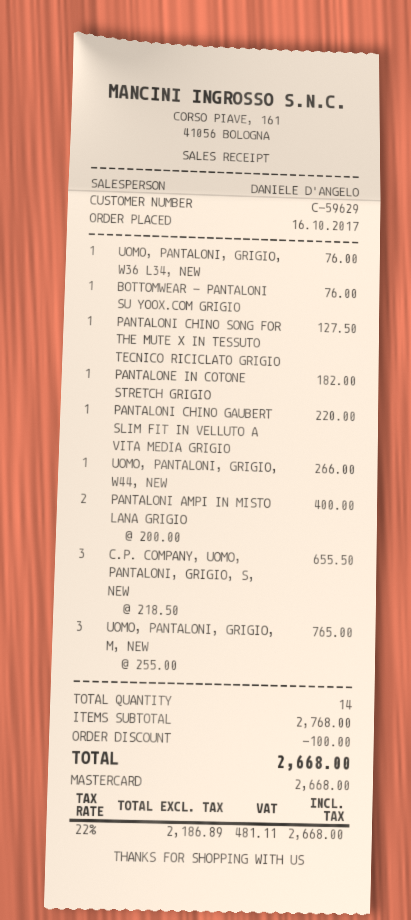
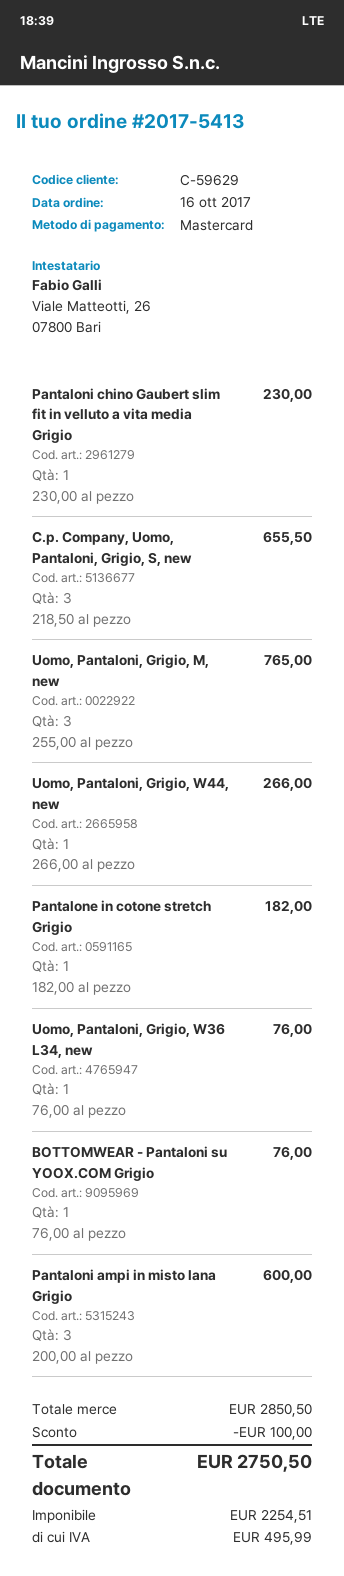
PANTALONI CHINO SONG FOR THE MUTE X IN TESSUTO TECNICO RICICLATO GRIGIO: 1 x 127.50 = 127.50 -> none
PANTALONI CHINO GAUBERT SLIM FIT IN VELLUTO A VITA MEDIA GRIGIO: 1 x 220.00 = 220.00 -> 1 x 230.00 = 230.00
PANTALONI AMPI IN MISTO LANA GRIGIO: 2 x 200.00 = 400.00 -> 3 x 200.00 = 600.00
subtotal: 2768.00 -> 2850.50
net: 2186.89 -> 2254.51
tax: 481.11 -> 495.99
total: 2668.00 -> 2750.50

